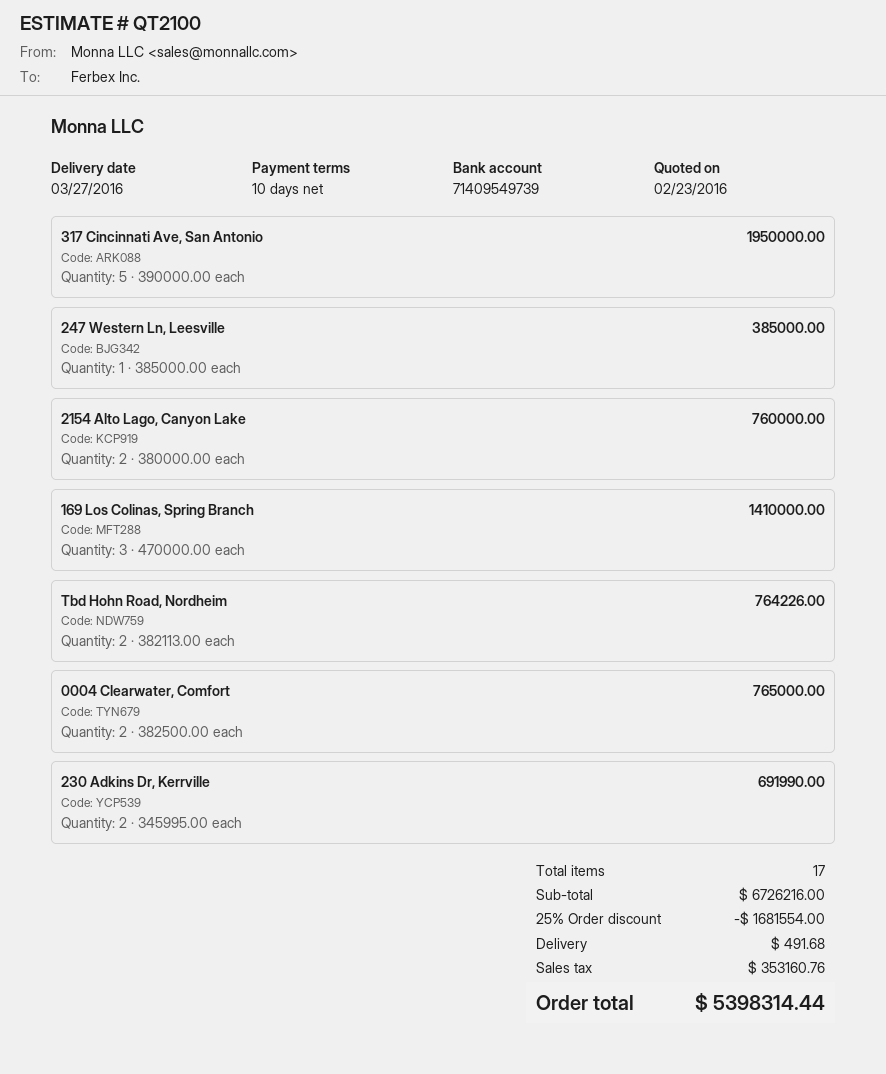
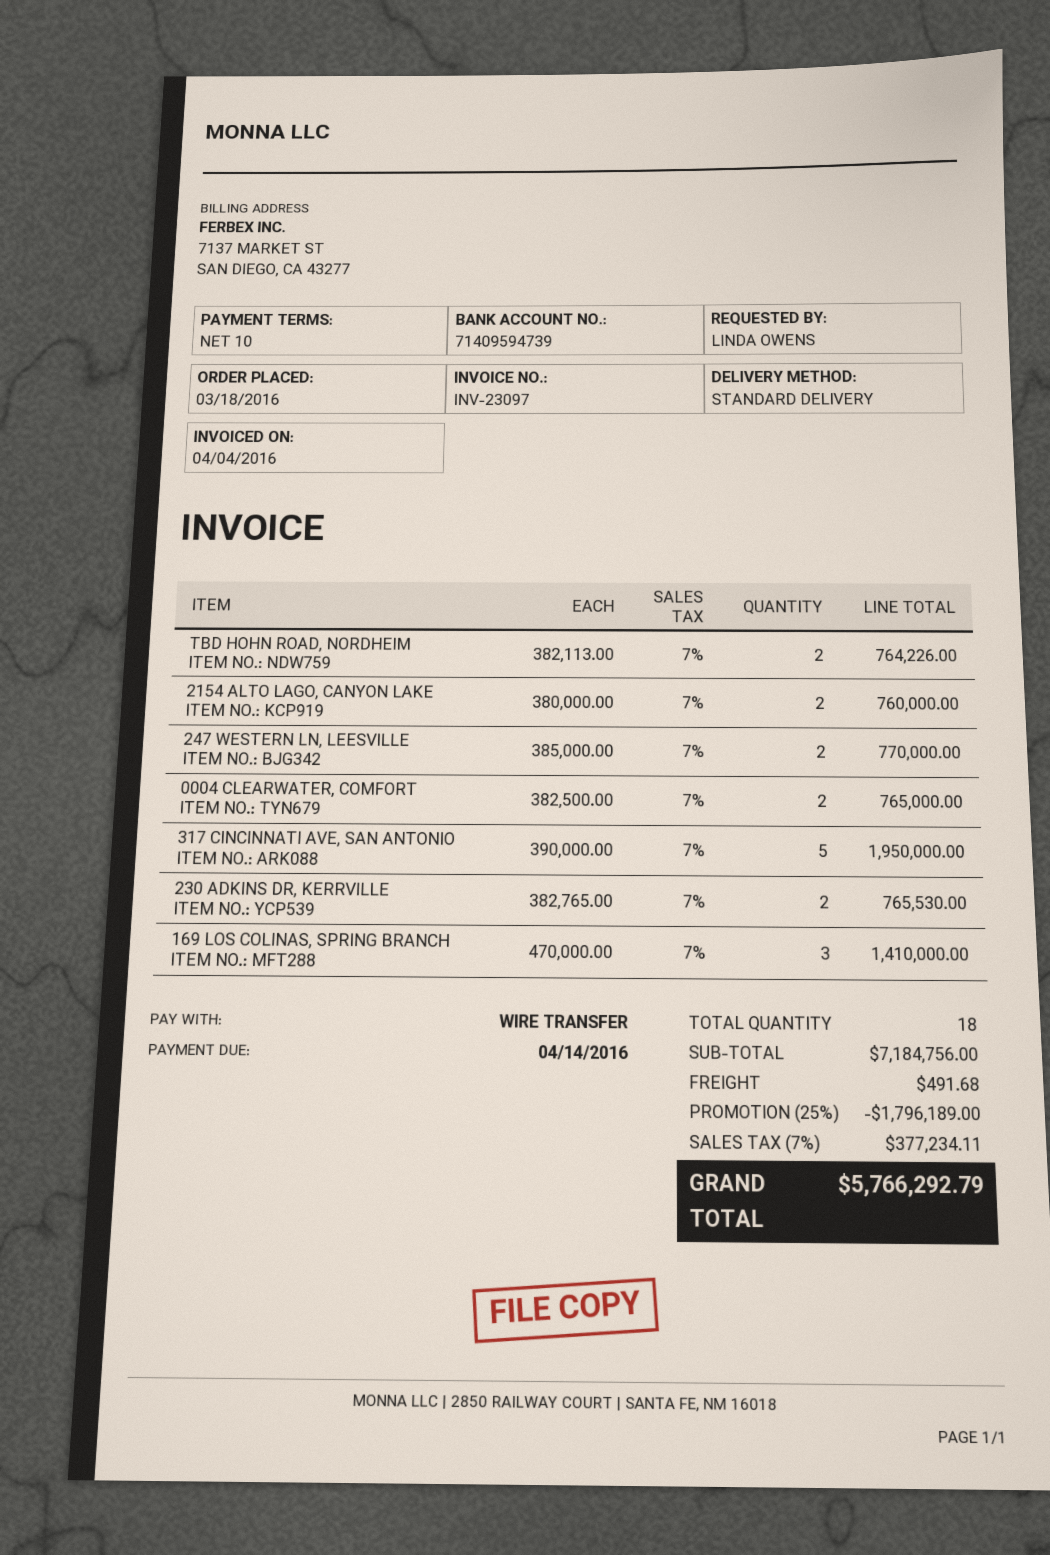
bank account: 71409549739 -> 71409594739
247 Western Ln, Leesville: 1 x 385000.00 = 385000.00 -> 2 x 385000.00 = 770000.00
230 Adkins Dr, Kerrville: 2 x 345995.00 = 691990.00 -> 2 x 382765.00 = 765530.00
total quantity: 17 -> 18
subtotal: 6726216.00 -> 7184756.00
discount: 25% = 1681554.00 -> 25% = 1796189.00
tax: 353160.76 -> 377234.11
total: 5398314.44 -> 5766292.79

